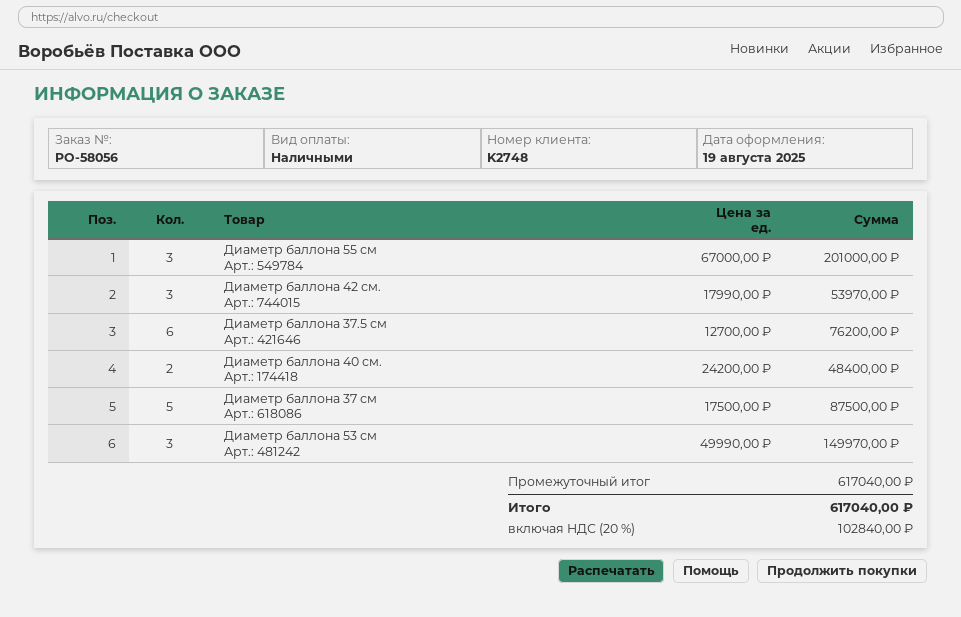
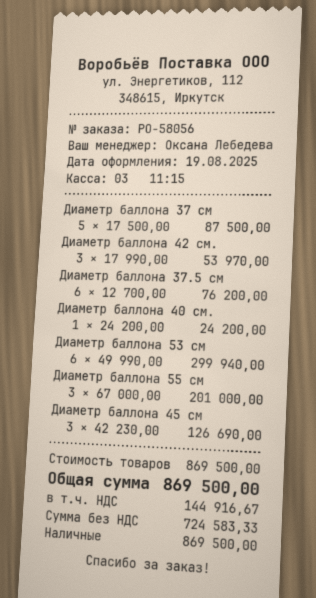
Диаметр баллона 40 см.: 2 x 24200.00 = 48400.00 -> 1 x 24200.00 = 24200.00
Диаметр баллона 53 см: 3 x 49990.00 = 149970.00 -> 6 x 49990.00 = 299940.00
Диаметр баллона 45 см: none -> 3 x 42230.00 = 126690.00
subtotal: 617040.00 -> 869500.00
tax: 102840.00 -> 144916.67
total: 617040.00 -> 869500.00

